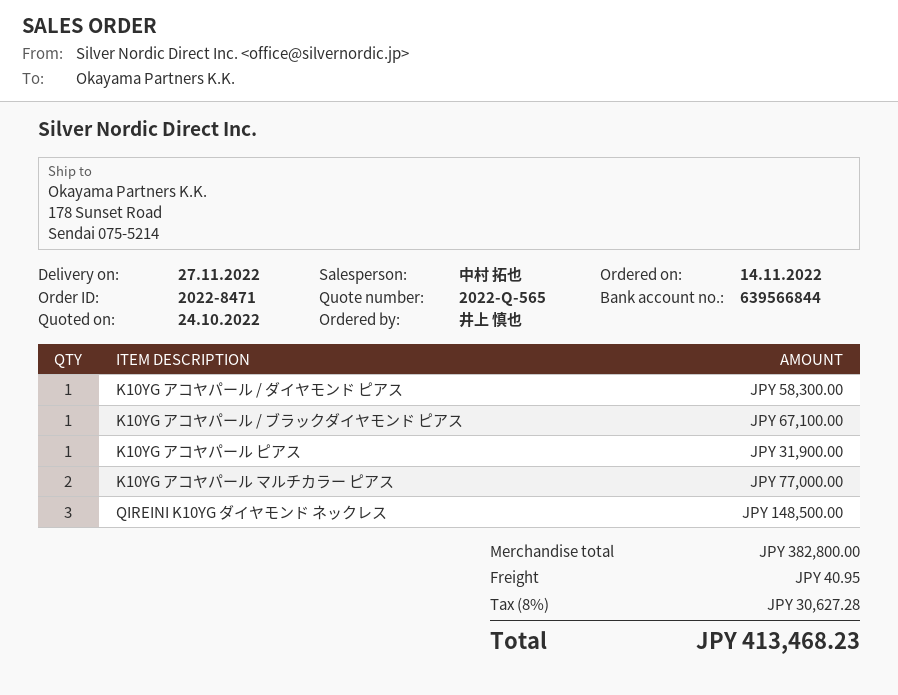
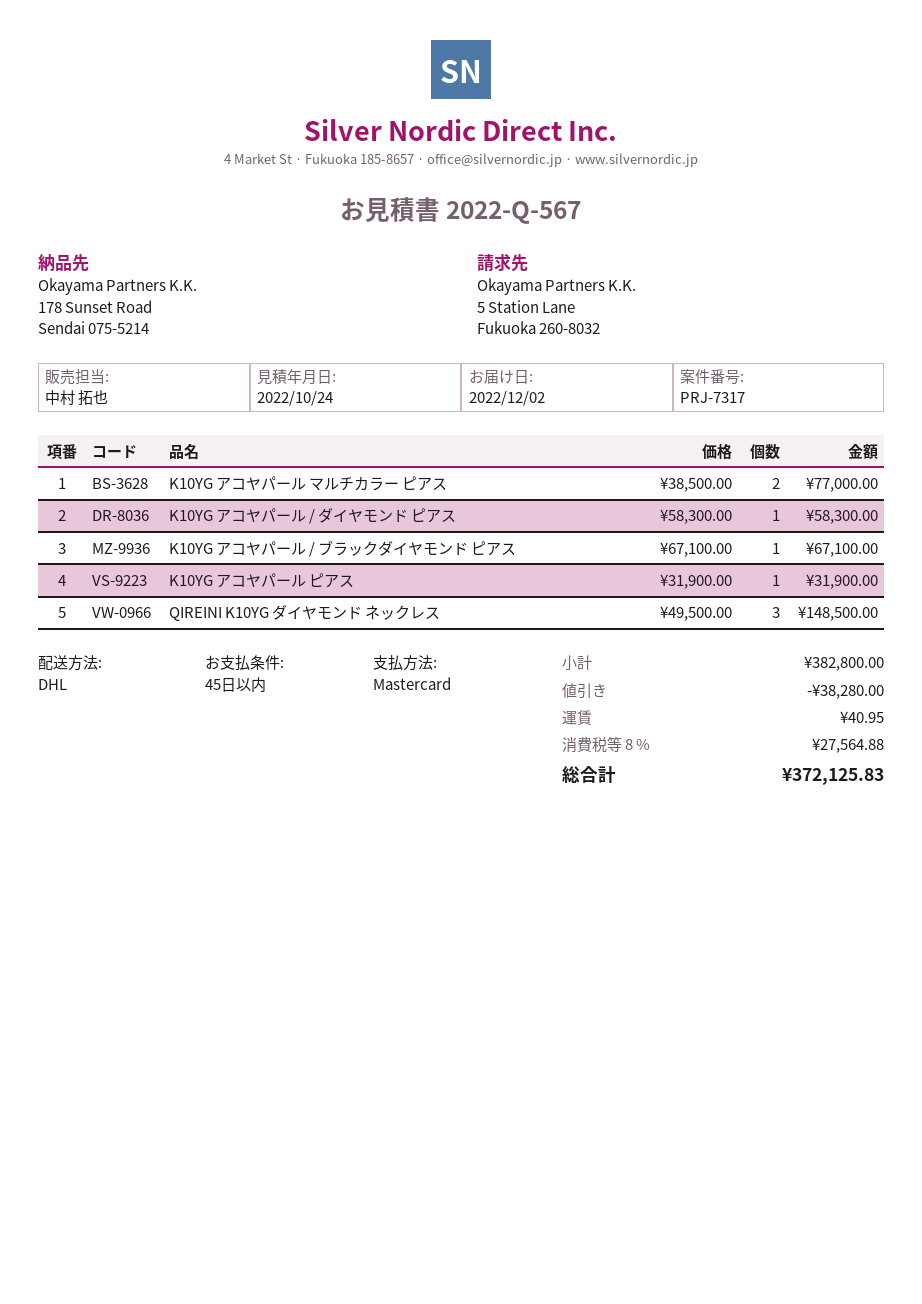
quote number: 2022-Q-565 -> 2022-Q-567
delivery date: 2022-11-27 -> 2022-12-02
discount: none -> 38280.00
tax: 8% = 30627.28 -> 8% = 27564.88
total: 413468.23 -> 372125.83

